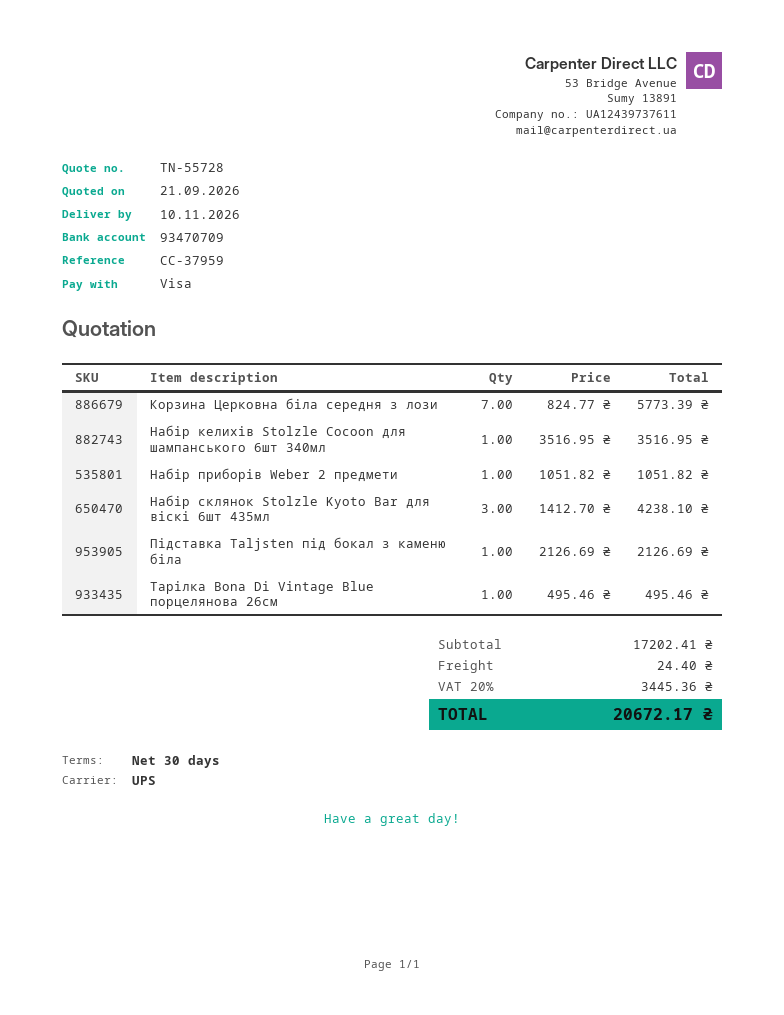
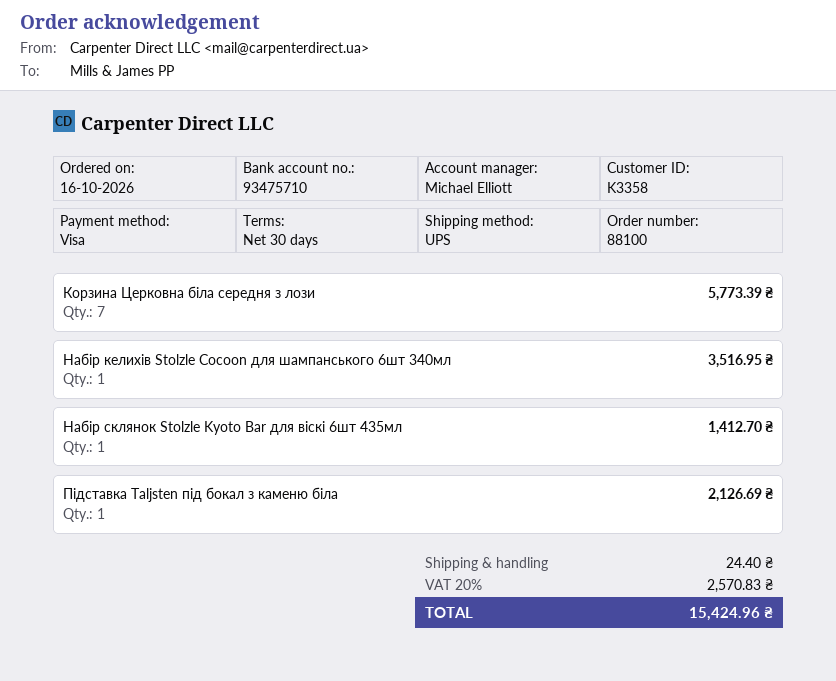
bank account: 93470709 -> 93475710
Набір приборів Weber 2 предмети: 1 for 1051.82 -> none
Набір склянок Stolzle Kyoto Bar для віскі 6шт 435мл: 3 for 4238.10 -> 1 for 1412.70
Тарілка Bona Di Vintage Blue порцелянова 26см: 1 for 495.46 -> none
tax: 20% = 3445.36 -> 20% = 2570.83
total: 20672.17 -> 15424.96

